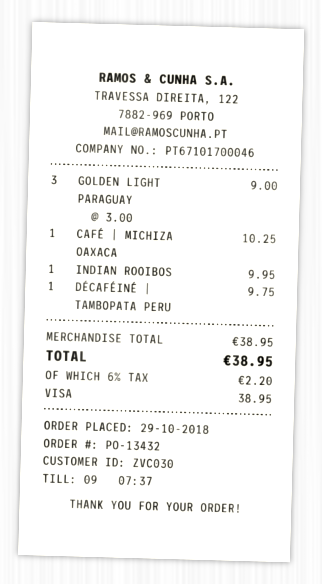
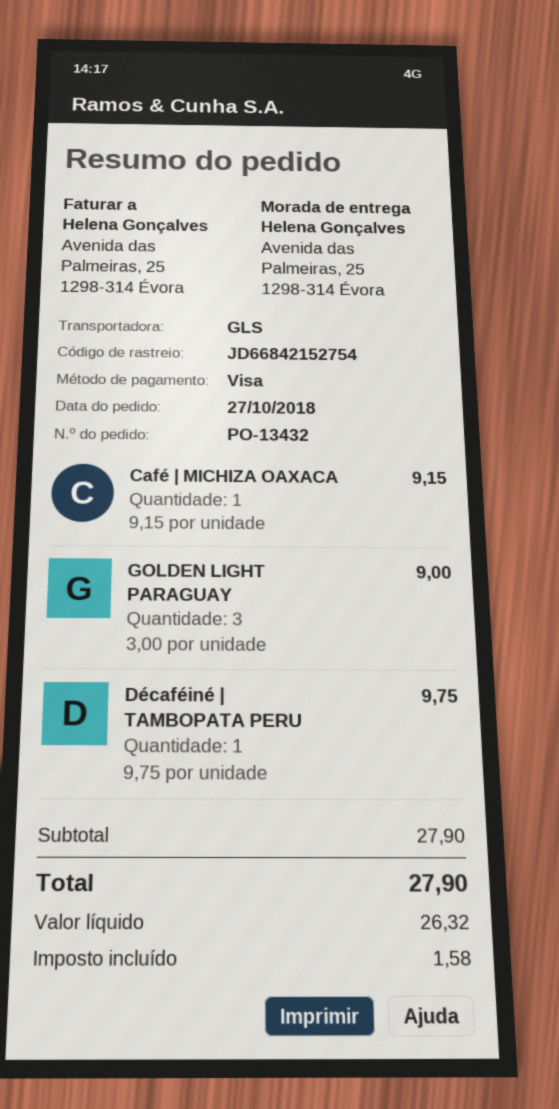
order date: 2018-10-29 -> 2018-10-27
CAFÉ | MICHIZA OAXACA: 1 x 10.25 = 10.25 -> 1 x 9.15 = 9.15
INDIAN ROOIBOS: 1 x 9.95 = 9.95 -> none
subtotal: 38.95 -> 27.90
tax: 2.20 -> 1.58
total: 38.95 -> 27.90

